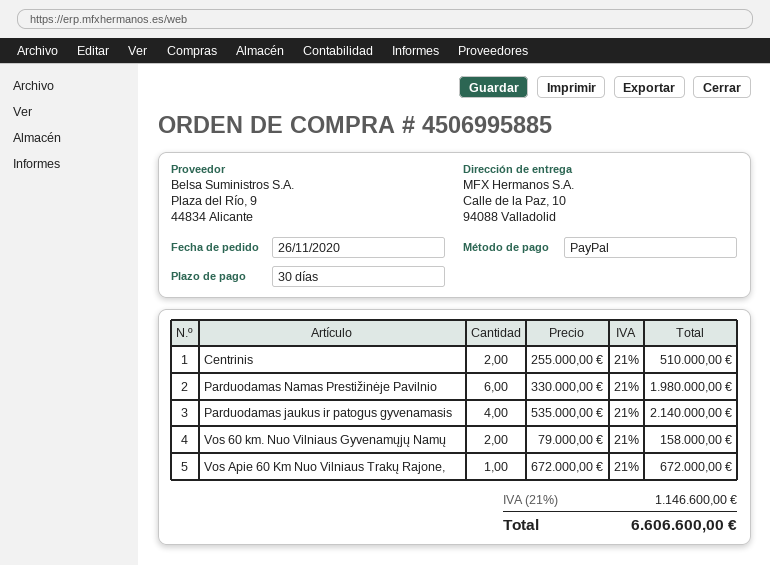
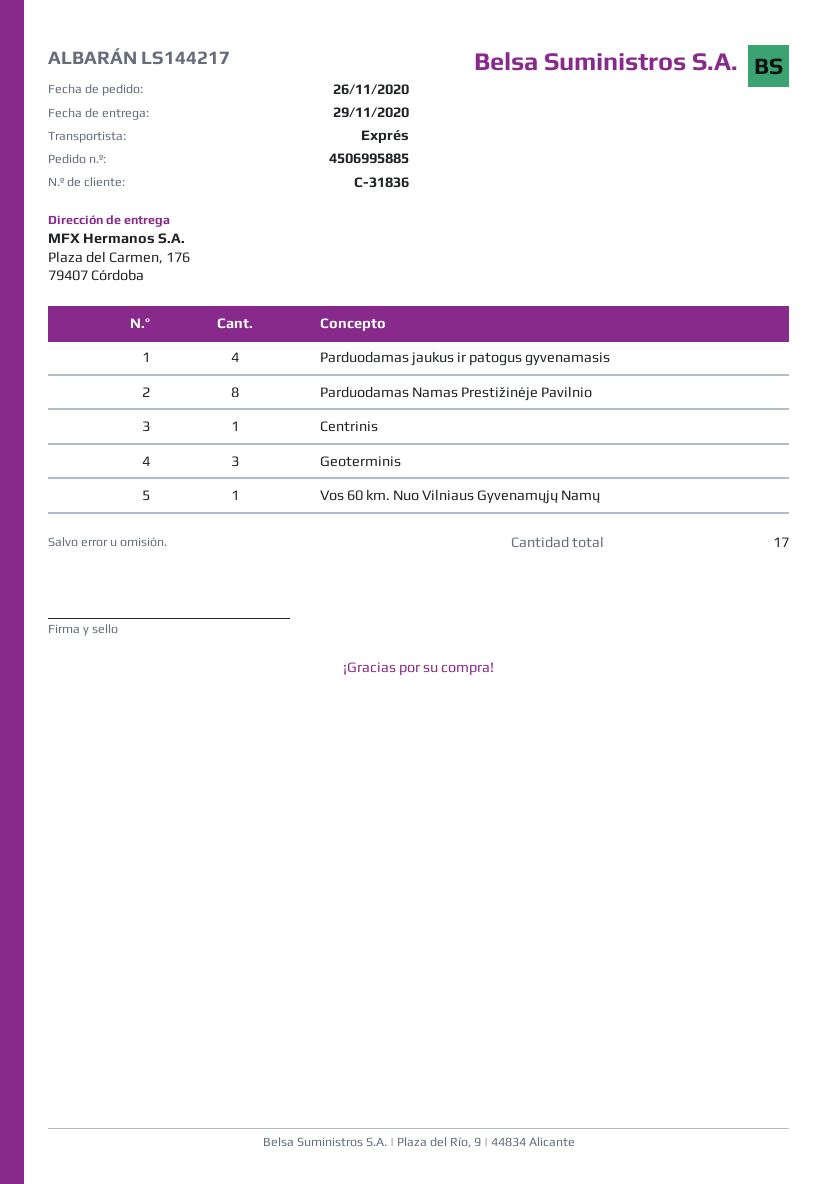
ship to: Calle de la Paz, 10, 94088 Valladolid -> Plaza del Carmen, 176, 79407 Córdoba
Centrinis: 2 -> 1
Parduodamas Namas Prestižinėje Pavilnio: 6 -> 8
Vos 60 km. Nuo Vilniaus Gyvenamųjų Namų: 2 -> 1
Vos Apie 60 Km Nuo Vilniaus Trakų Rajone,: 1 -> none
Geoterminis: none -> 3

